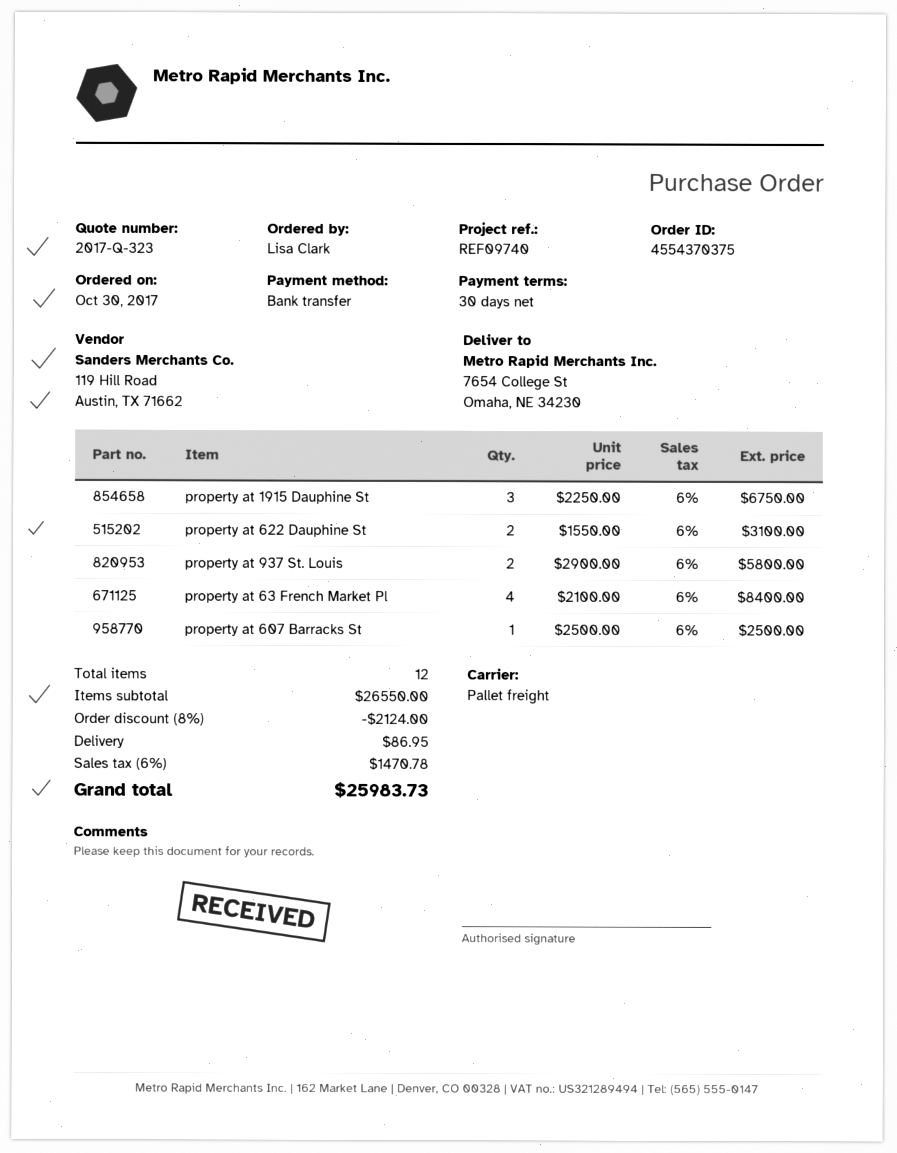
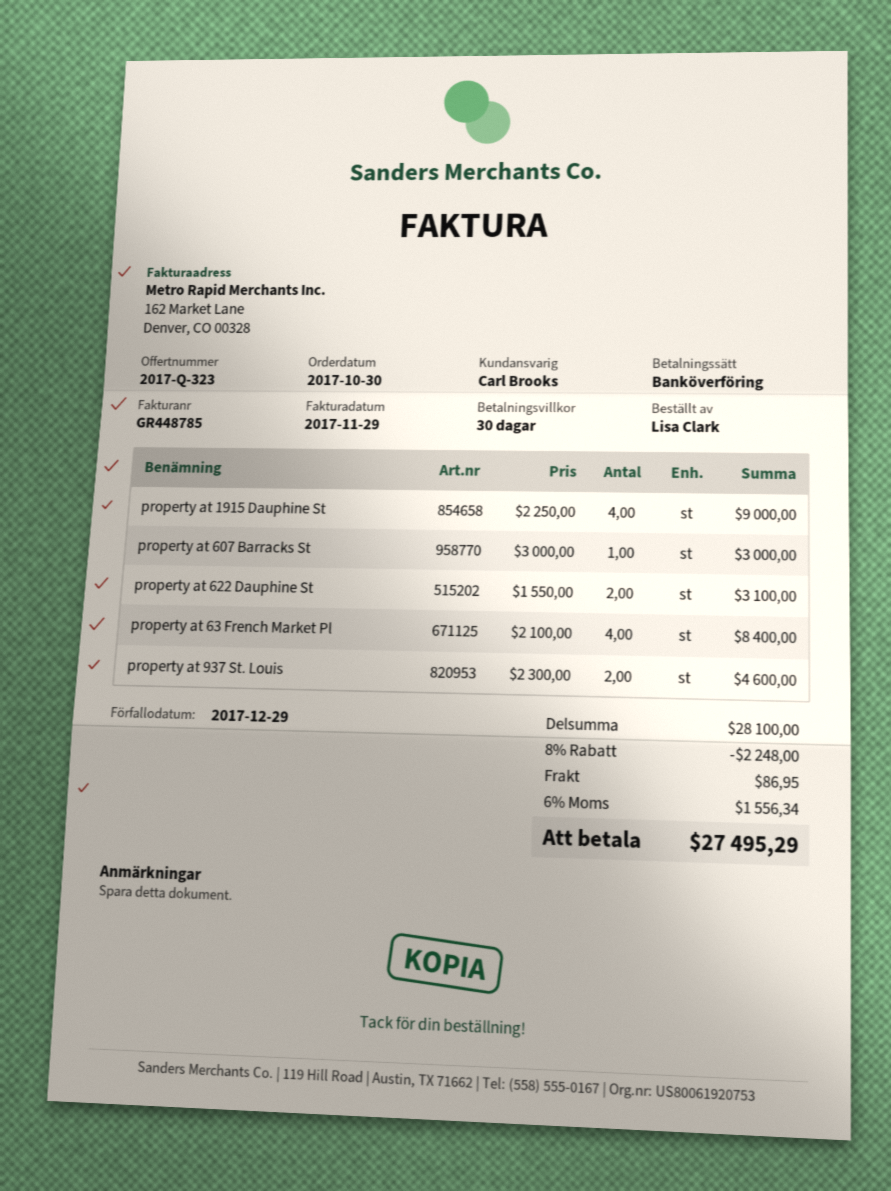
property at 1915 Dauphine St: 3 x 2250.00 = 6750.00 -> 4 x 2250.00 = 9000.00
property at 937 St. Louis: 2 x 2900.00 = 5800.00 -> 2 x 2300.00 = 4600.00
property at 607 Barracks St: 1 x 2500.00 = 2500.00 -> 1 x 3000.00 = 3000.00
subtotal: 26550.00 -> 28100.00
discount: 8% = 2124.00 -> 8% = 2248.00
tax: 6% = 1470.78 -> 6% = 1556.34
total: 25983.73 -> 27495.29

